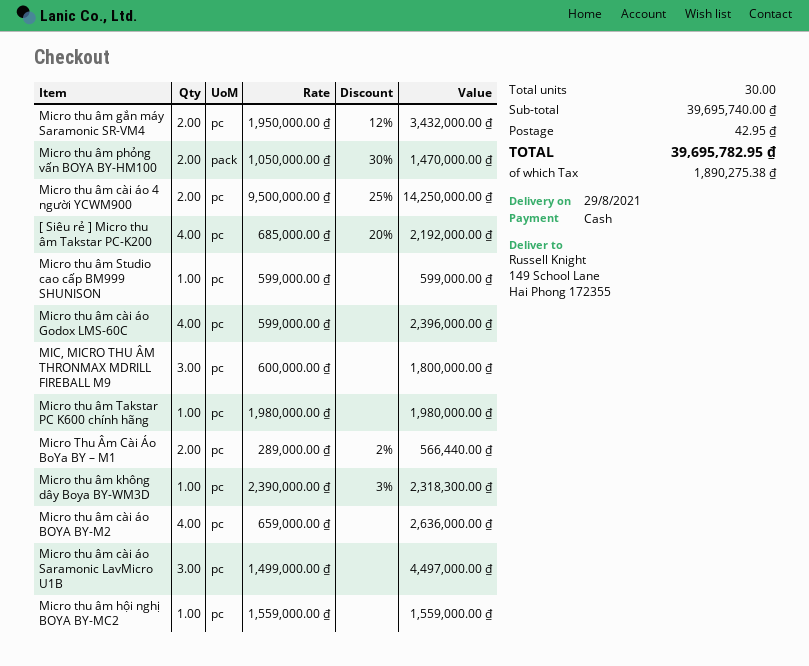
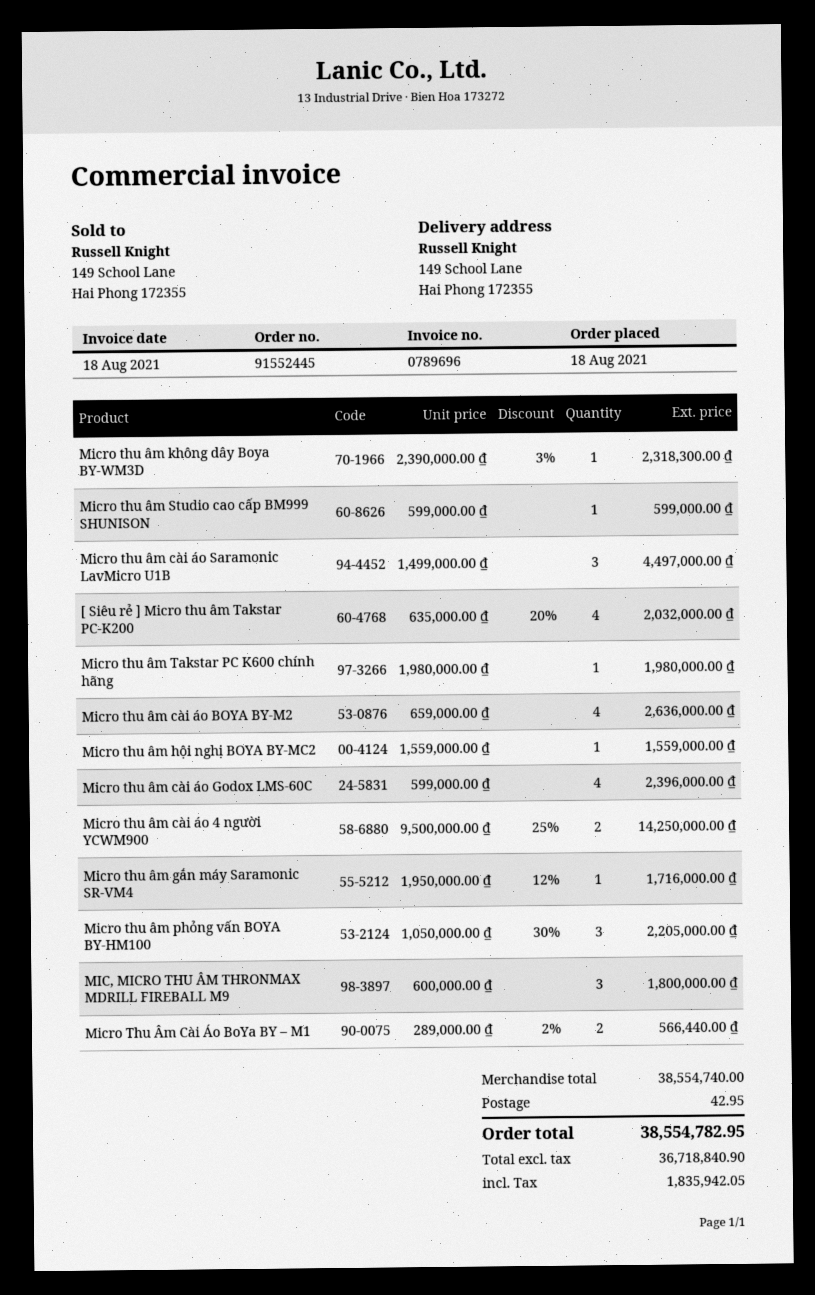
Micro thu âm gắn máy Saramonic SR-VM4: 2 x 1950000.00 - 12% = 3432000.00 -> 1 x 1950000.00 - 12% = 1716000.00
Micro thu âm phỏng vấn BOYA BY-HM100: 2 x 1050000.00 - 30% = 1470000.00 -> 3 x 1050000.00 - 30% = 2205000.00
[ Siêu rẻ ] Micro thu âm Takstar PC-K200: 4 x 685000.00 - 20% = 2192000.00 -> 4 x 635000.00 - 20% = 2032000.00
subtotal: 39695740.00 -> 38554740.00
tax: 1890275.38 -> 1835942.05
total: 39695782.95 -> 38554782.95

